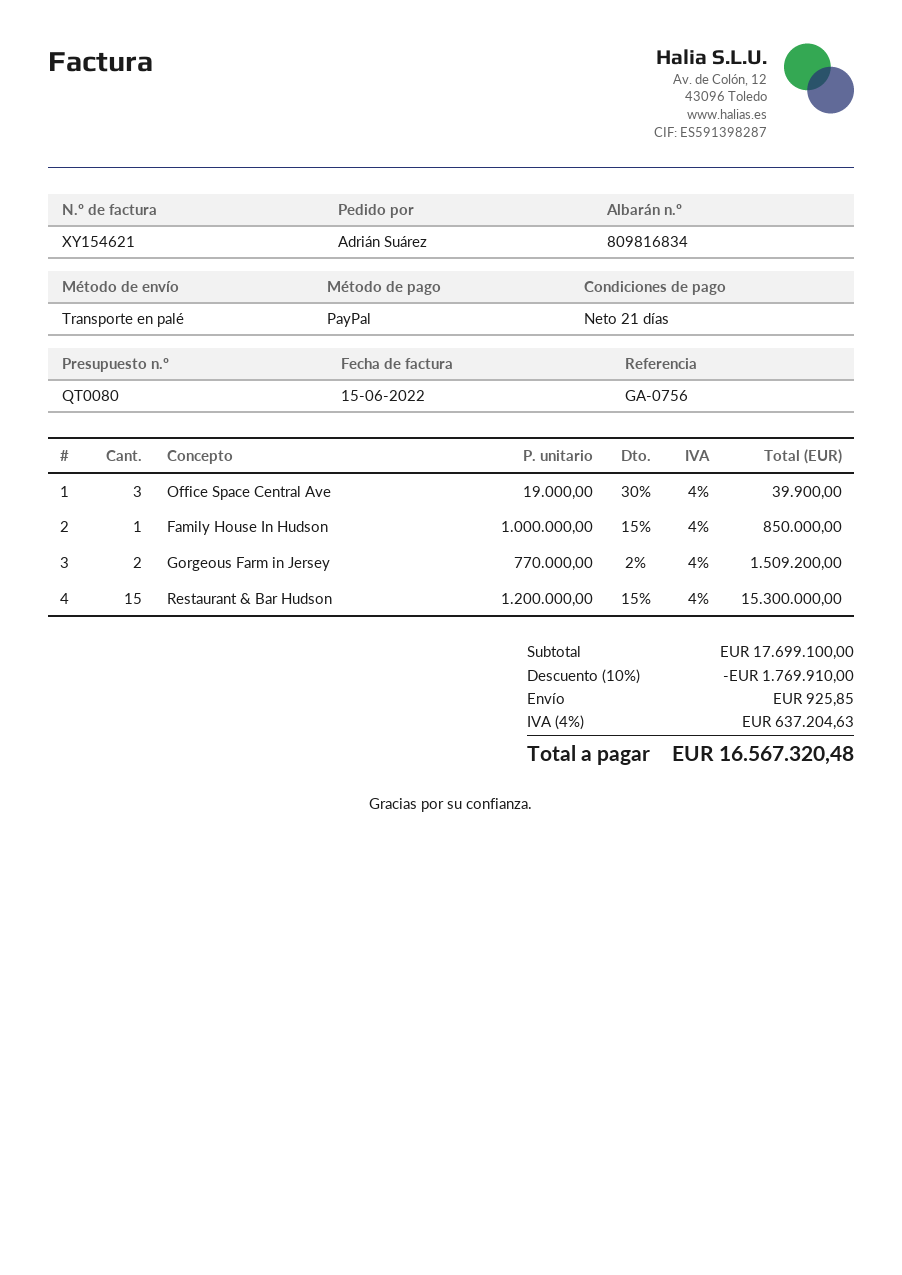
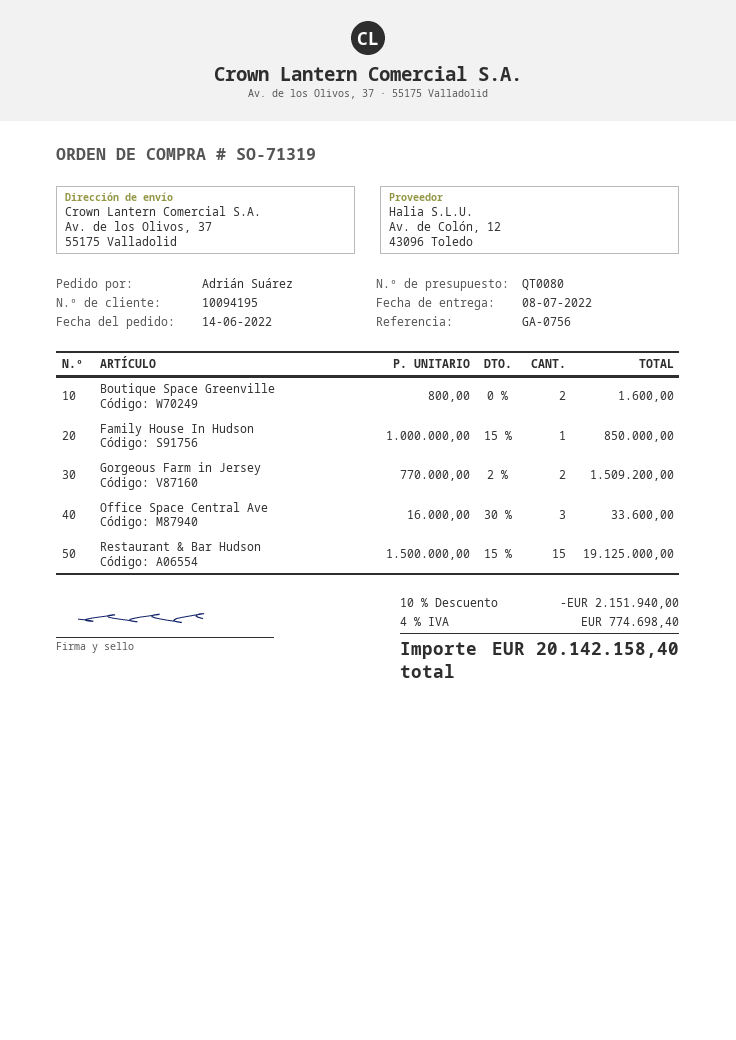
Office Space Central Ave: 3 x 19000.00 - 30% = 39900.00 -> 3 x 16000.00 - 30% = 33600.00
Restaurant & Bar Hudson: 15 x 1200000.00 - 15% = 15300000.00 -> 15 x 1500000.00 - 15% = 19125000.00
Boutique Space Greenville: none -> 2 x 800.00 = 1600.00
discount: 10% = 1769910.00 -> 10% = 2151940.00
shipping: 925.85 -> none
tax: 4% = 637204.63 -> 4% = 774698.40
total: 16567320.48 -> 20142158.40

